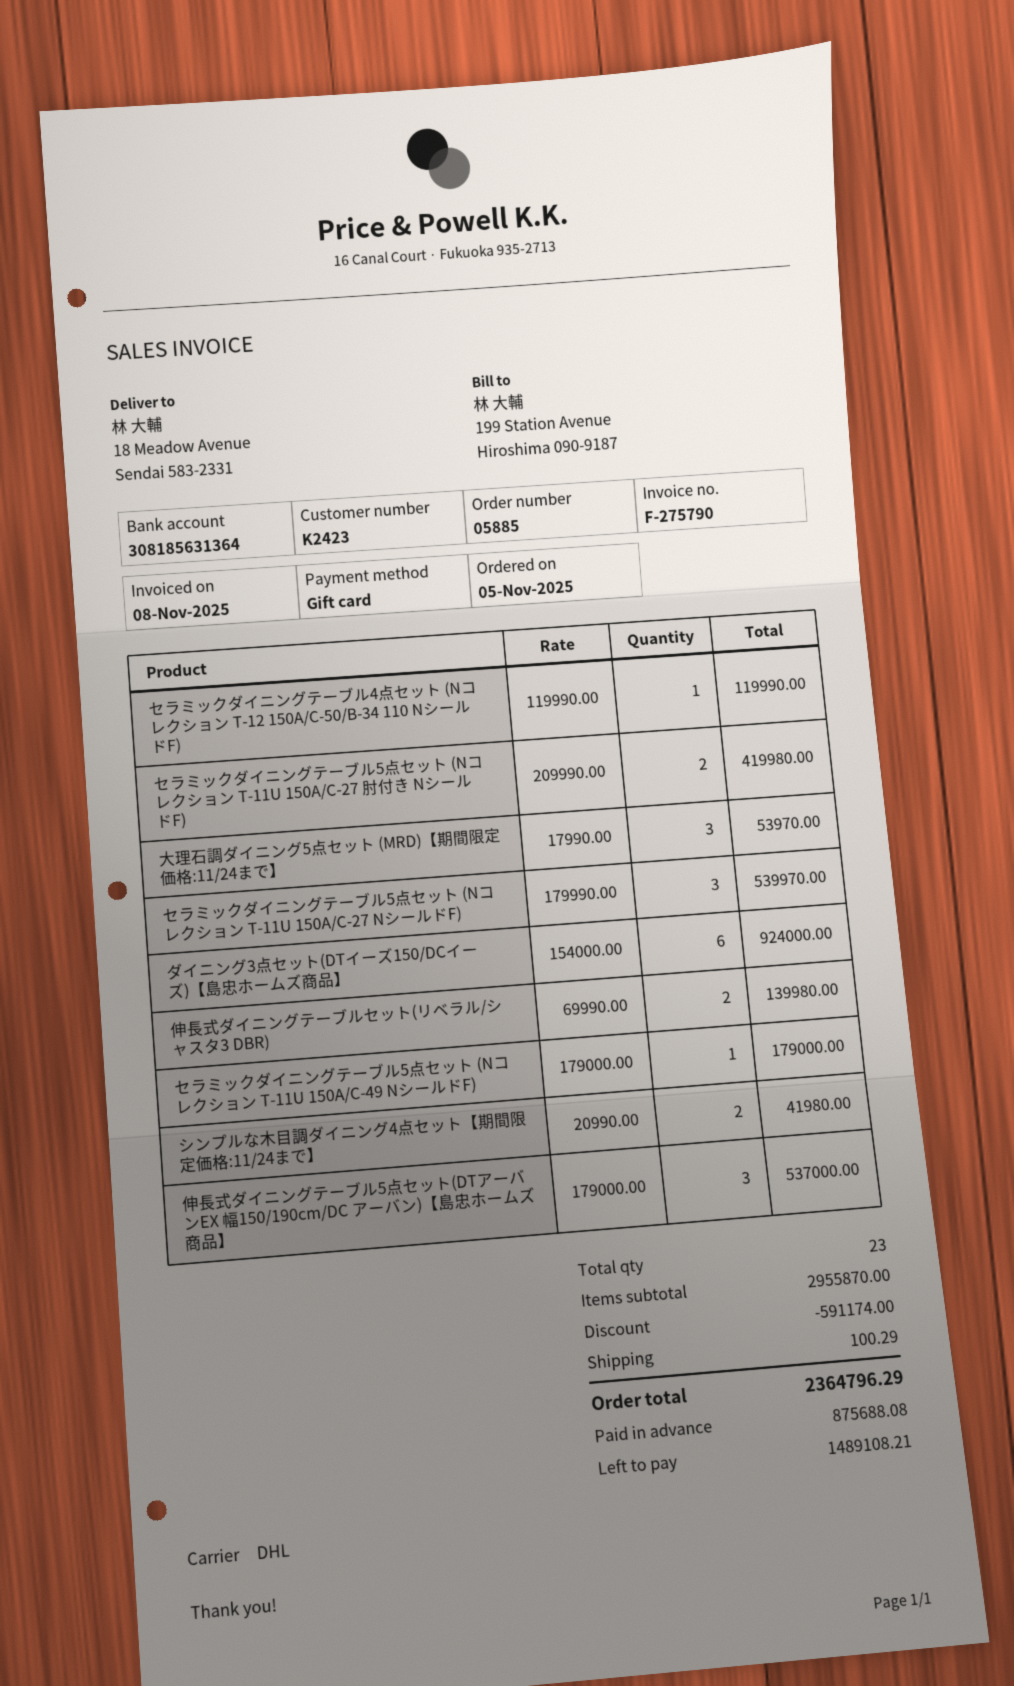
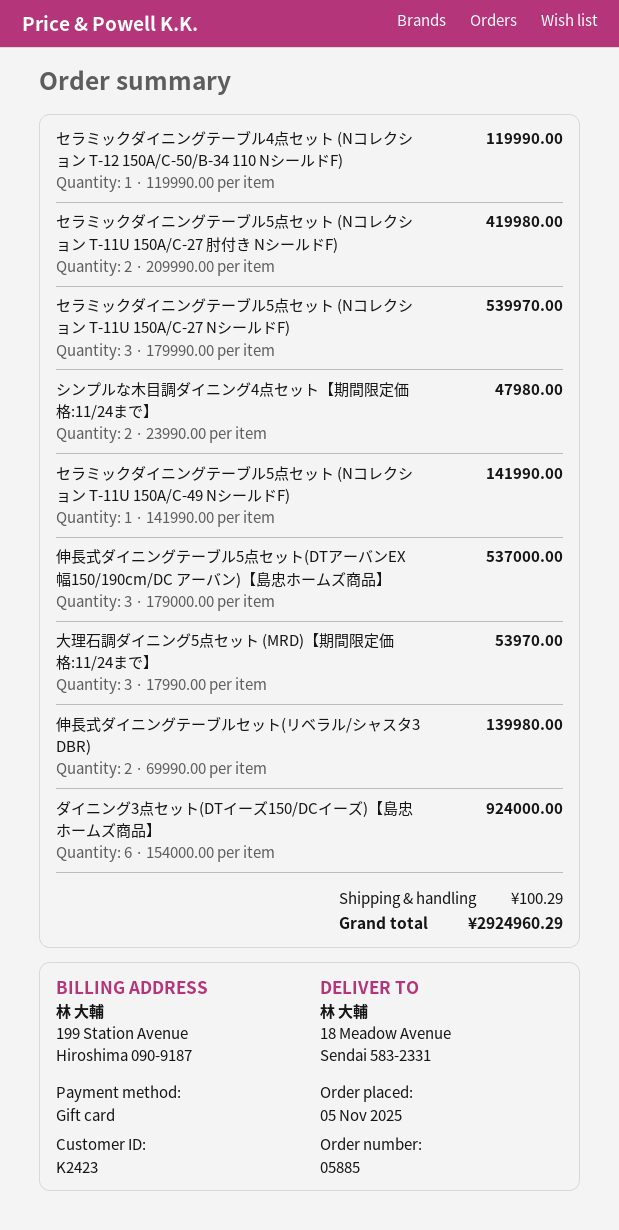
セラミックダイニングテーブル5点セット (Nコレクション T-11U 150A/C-49 NシールドF): 1 x 179000.00 = 179000.00 -> 1 x 141990.00 = 141990.00
シンプルな木目調ダイニング4点セット【期間限定価格:11/24まで】: 2 x 20990.00 = 41980.00 -> 2 x 23990.00 = 47980.00
discount: 591174.00 -> none
total: 2364796.29 -> 2924960.29

